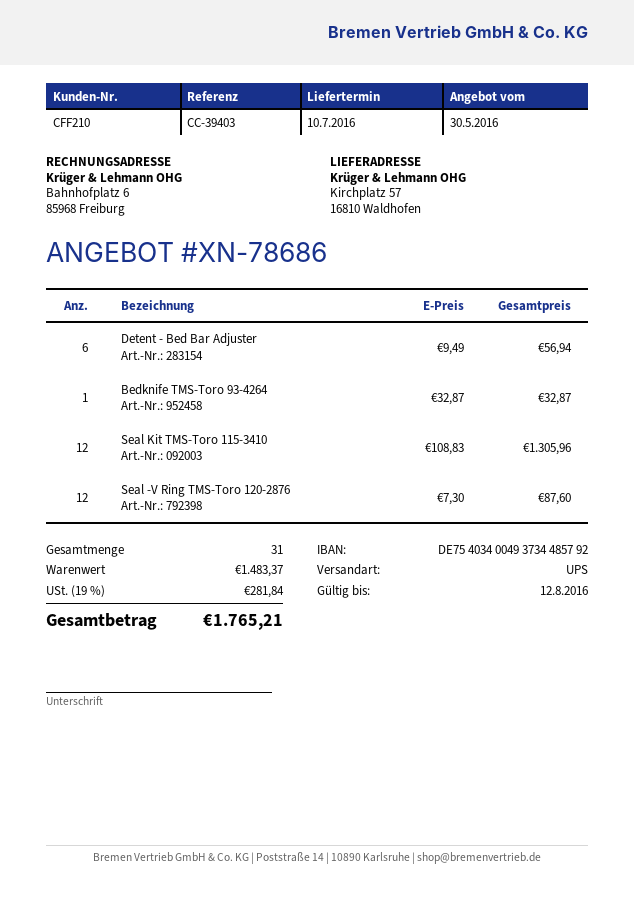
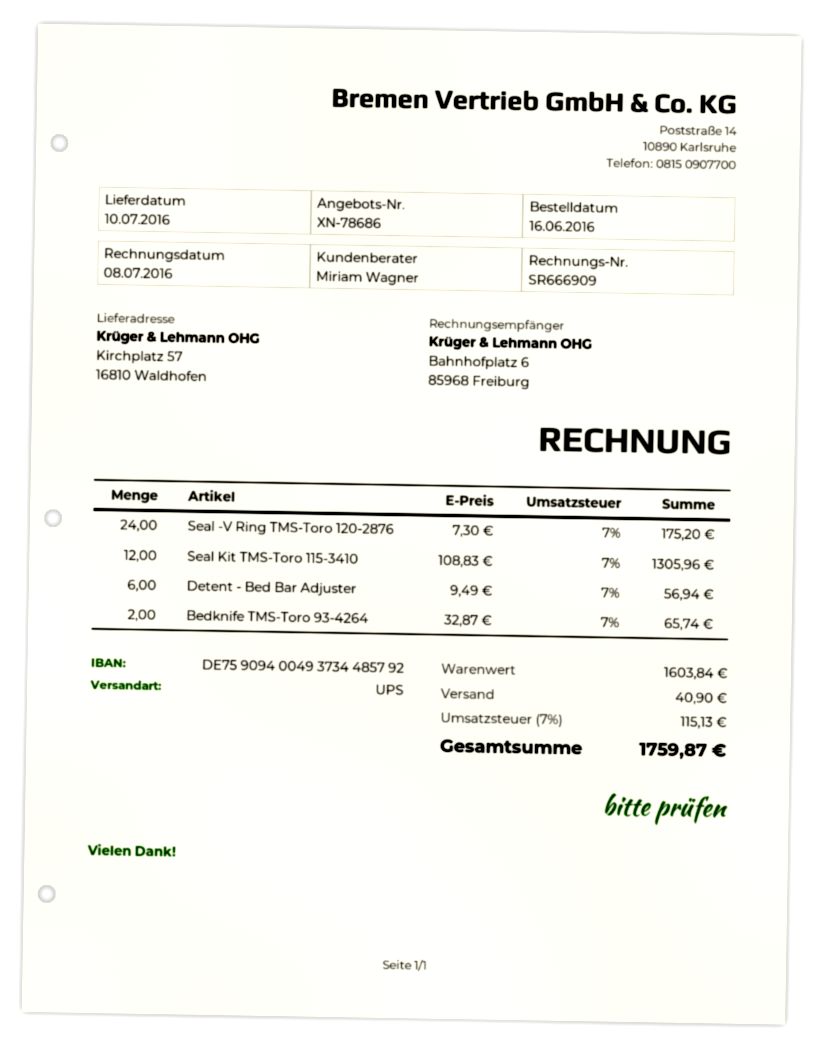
bank account: DE75403400493734485792 -> DE75909400493734485792
Bedknife TMS-Toro 93-4264: 1 x 32.87 = 32.87 -> 2 x 32.87 = 65.74
Seal -V Ring TMS-Toro 120-2876: 12 x 7.30 = 87.60 -> 24 x 7.30 = 175.20
subtotal: 1483.37 -> 1603.84
shipping: none -> 40.90
tax: 19% = 281.84 -> 7% = 115.13
total: 1765.21 -> 1759.87

